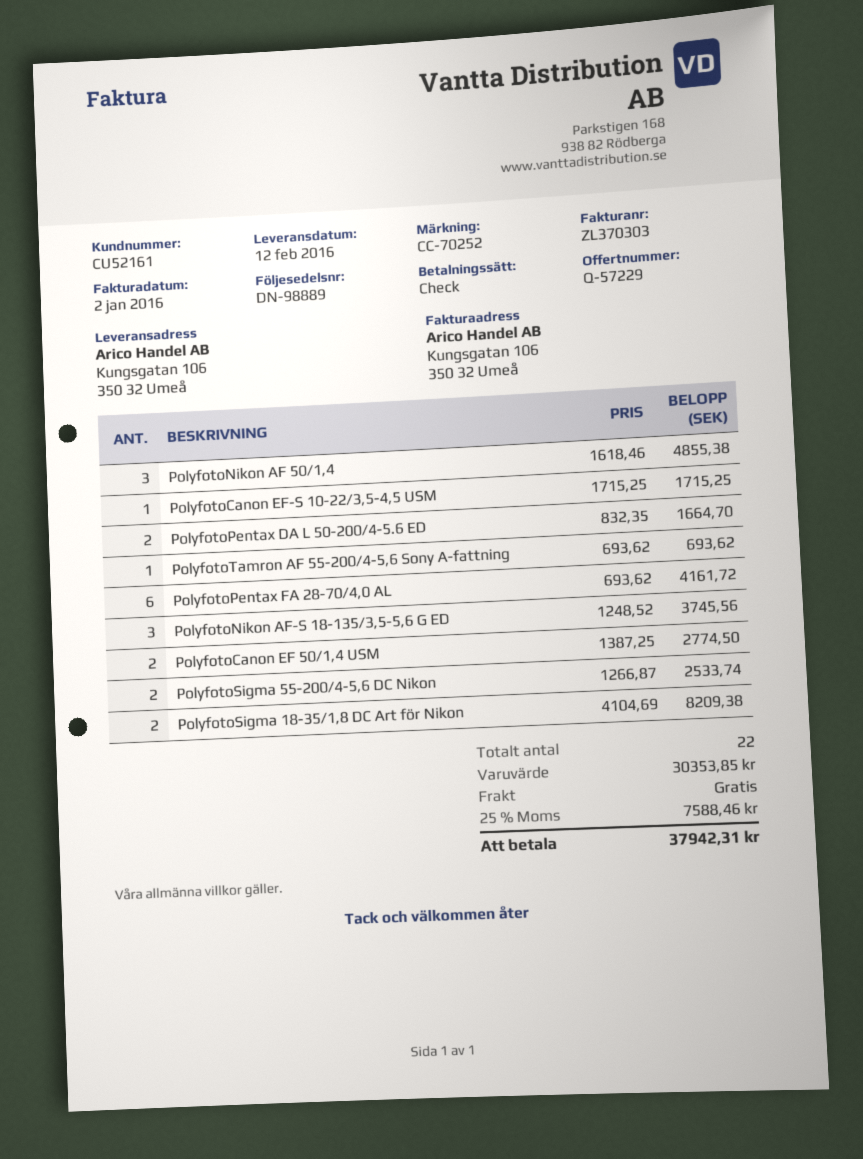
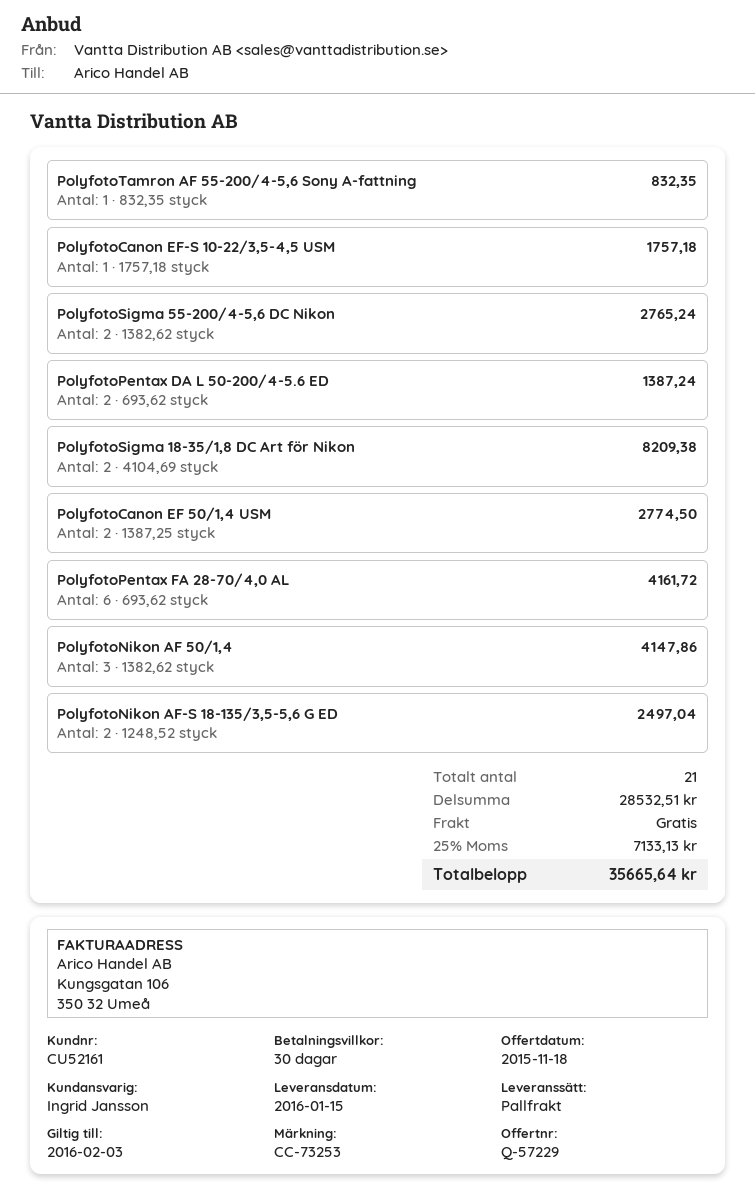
delivery date: 2016-02-12 -> 2016-01-15
reference: CC-70252 -> CC-73253
PolyfotoNikon AF 50/1,4: 3 x 1618.46 = 4855.38 -> 3 x 1382.62 = 4147.86
PolyfotoCanon EF-S 10-22/3,5-4,5 USM: 1 x 1715.25 = 1715.25 -> 1 x 1757.18 = 1757.18
PolyfotoPentax DA L 50-200/4-5.6 ED: 2 x 832.35 = 1664.70 -> 2 x 693.62 = 1387.24
PolyfotoTamron AF 55-200/4-5,6 Sony A-fattning: 1 x 693.62 = 693.62 -> 1 x 832.35 = 832.35
PolyfotoNikon AF-S 18-135/3,5-5,6 G ED: 3 x 1248.52 = 3745.56 -> 2 x 1248.52 = 2497.04
PolyfotoSigma 55-200/4-5,6 DC Nikon: 2 x 1266.87 = 2533.74 -> 2 x 1382.62 = 2765.24
total quantity: 22 -> 21
subtotal: 30353.85 -> 28532.51
tax: 25% = 7588.46 -> 25% = 7133.13
total: 37942.31 -> 35665.64

